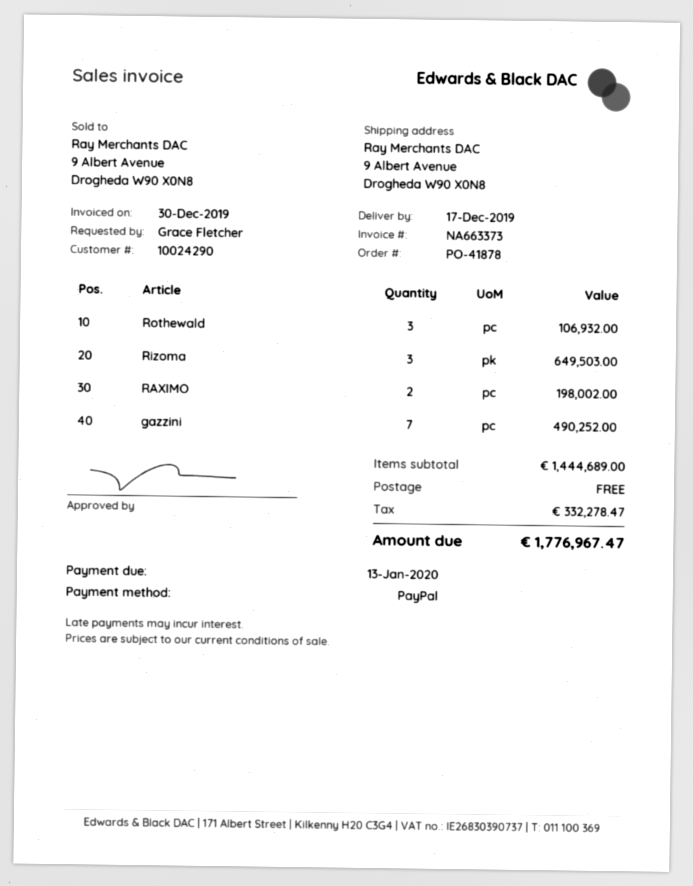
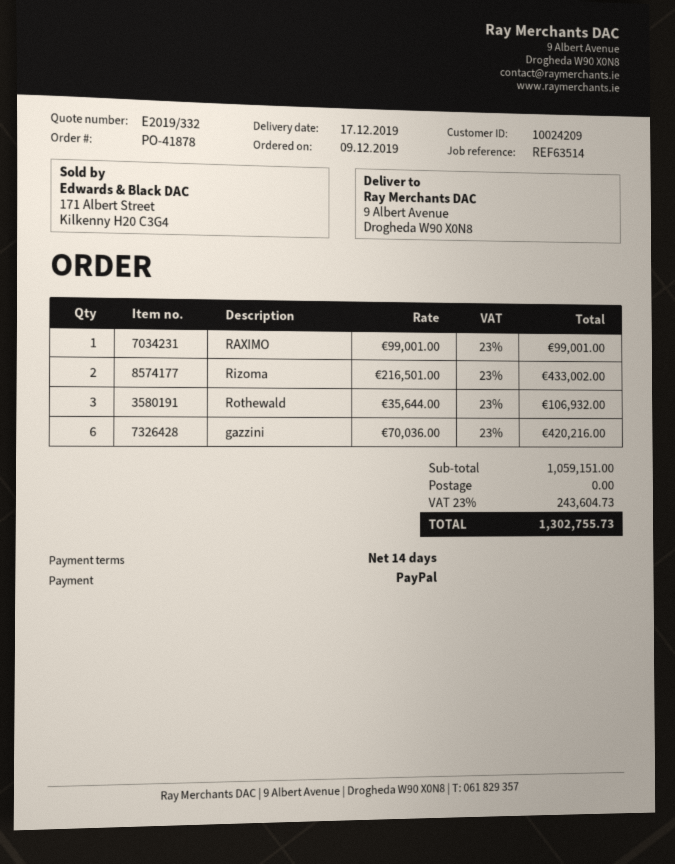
customer number: 10024290 -> 10024209
Rizoma: 3 for 649503.00 -> 2 for 433002.00
RAXIMO: 2 for 198002.00 -> 1 for 99001.00
gazzini: 7 for 490252.00 -> 6 for 420216.00
subtotal: 1444689.00 -> 1059151.00
tax: 332278.47 -> 243604.73
total: 1776967.47 -> 1302755.73

